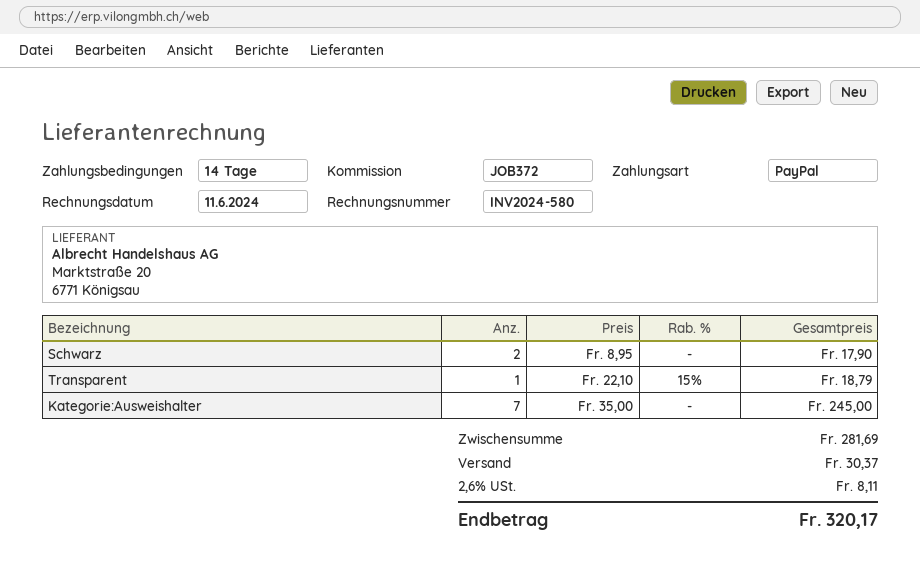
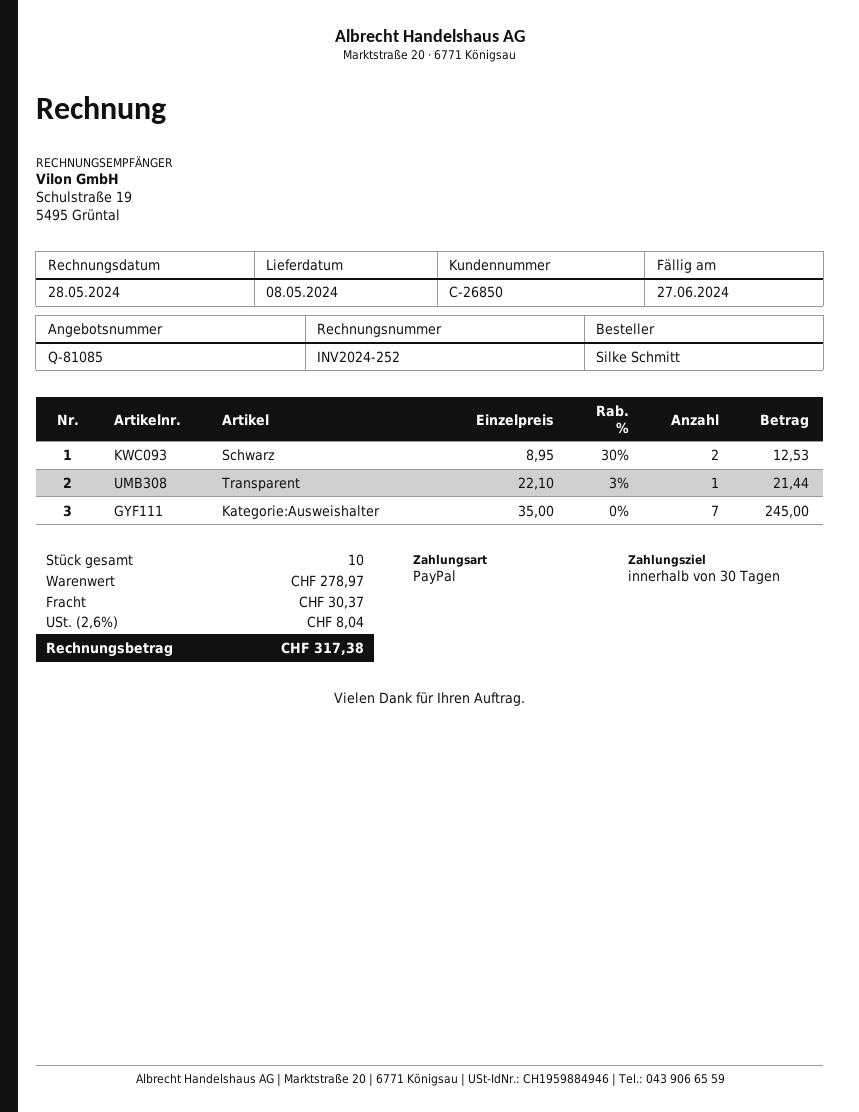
invoice number: INV2024-580 -> INV2024-252
invoice date: 2024-06-11 -> 2024-05-28
payment terms: 14 days -> 30 days
Schwarz: 2 x 8.95 = 17.90 -> 2 x 8.95 - 30% = 12.53
Transparent: 1 x 22.10 - 15% = 18.79 -> 1 x 22.10 - 3% = 21.44
subtotal: 281.69 -> 278.97
tax: 2.6% = 8.11 -> 2.6% = 8.04
total: 320.17 -> 317.38

